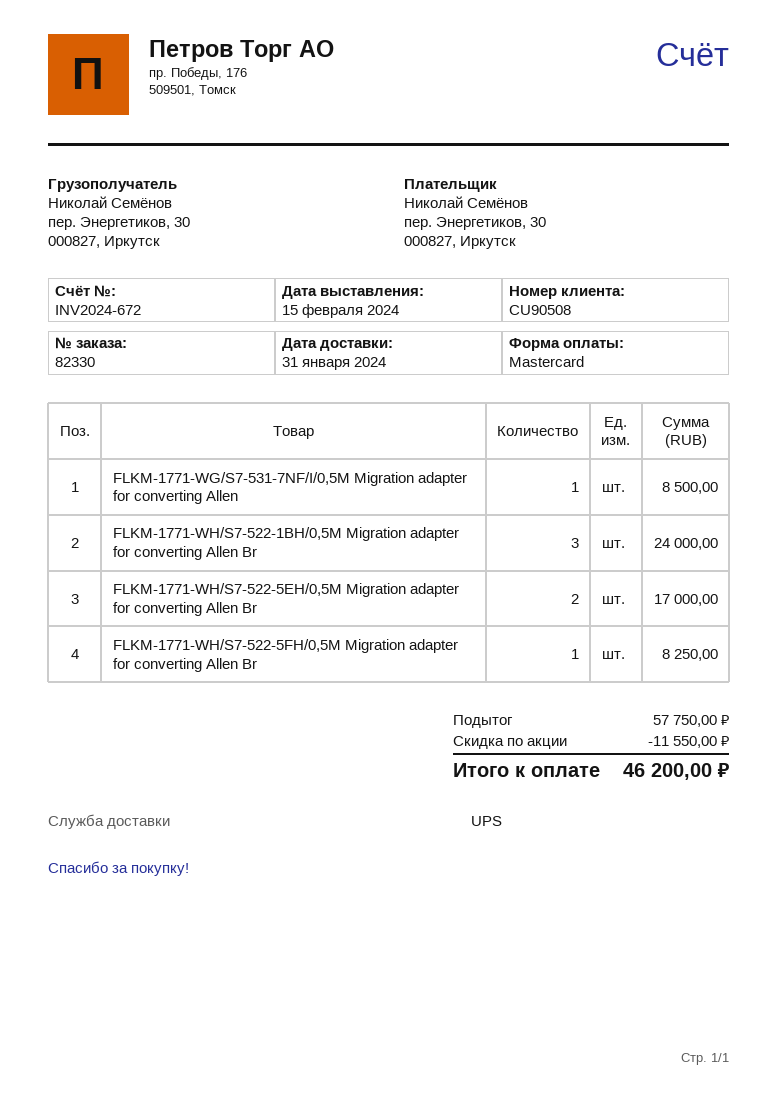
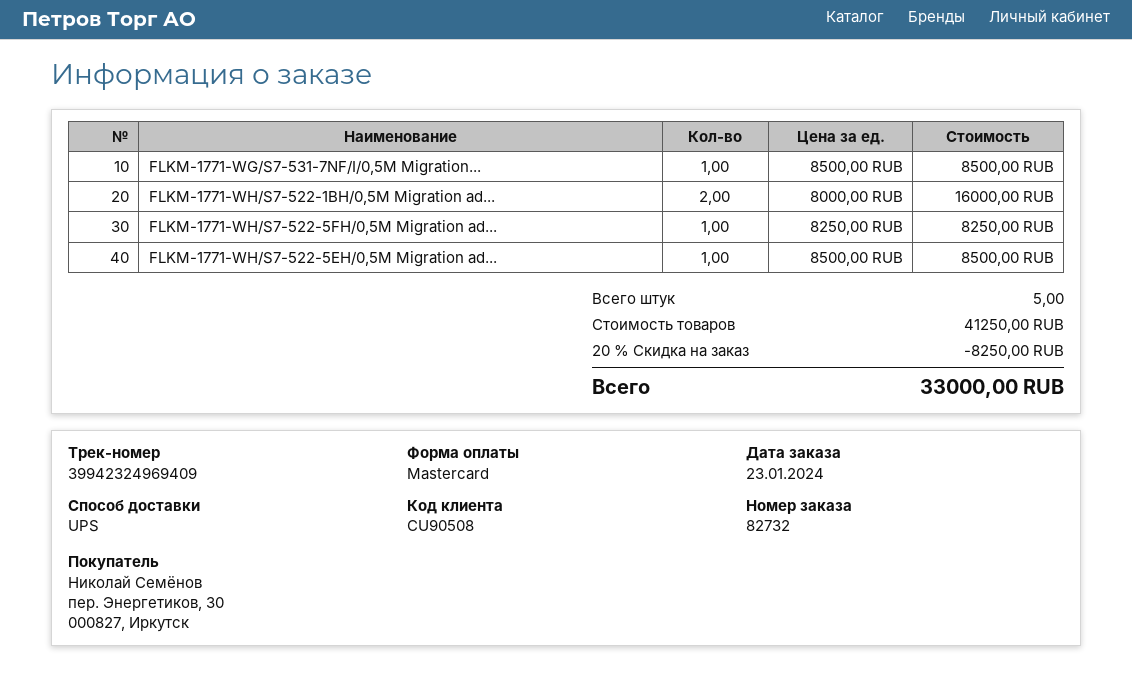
order number: 82330 -> 82732
FLKM-1771-WH/S7-522-1BH/0,5M Migration adapter for converting Allen Br: 3 for 24000.00 -> 2 for 16000.00
FLKM-1771-WH/S7-522-5EH/0,5M Migration adapter for converting Allen Br: 2 for 17000.00 -> 1 for 8500.00
subtotal: 57750.00 -> 41250.00
discount: 11550.00 -> 8250.00
total: 46200.00 -> 33000.00

